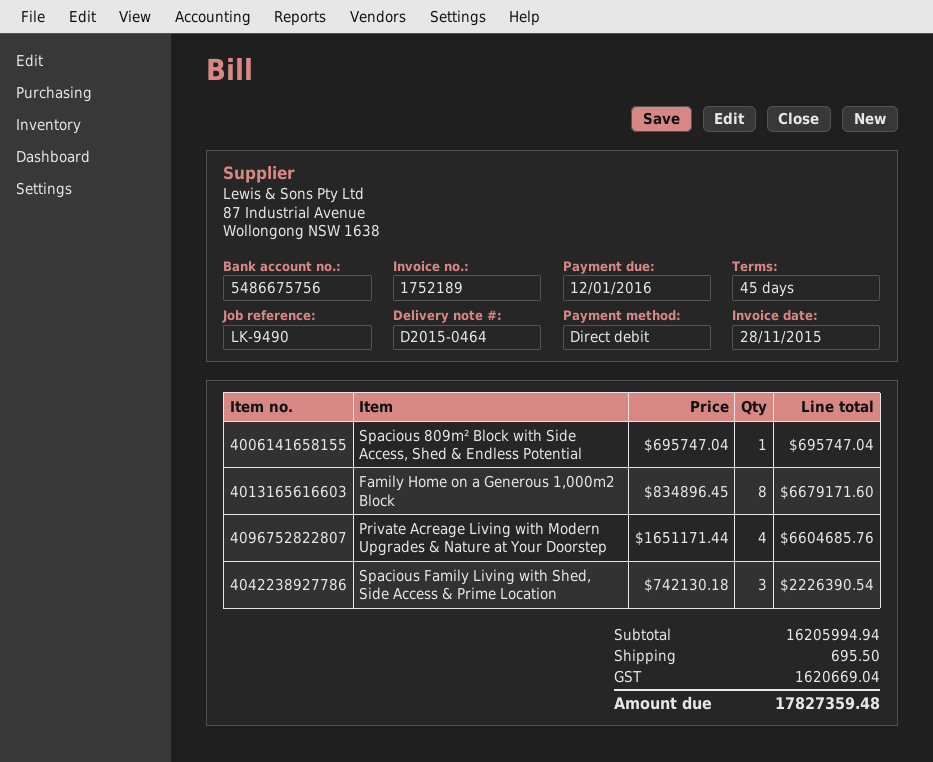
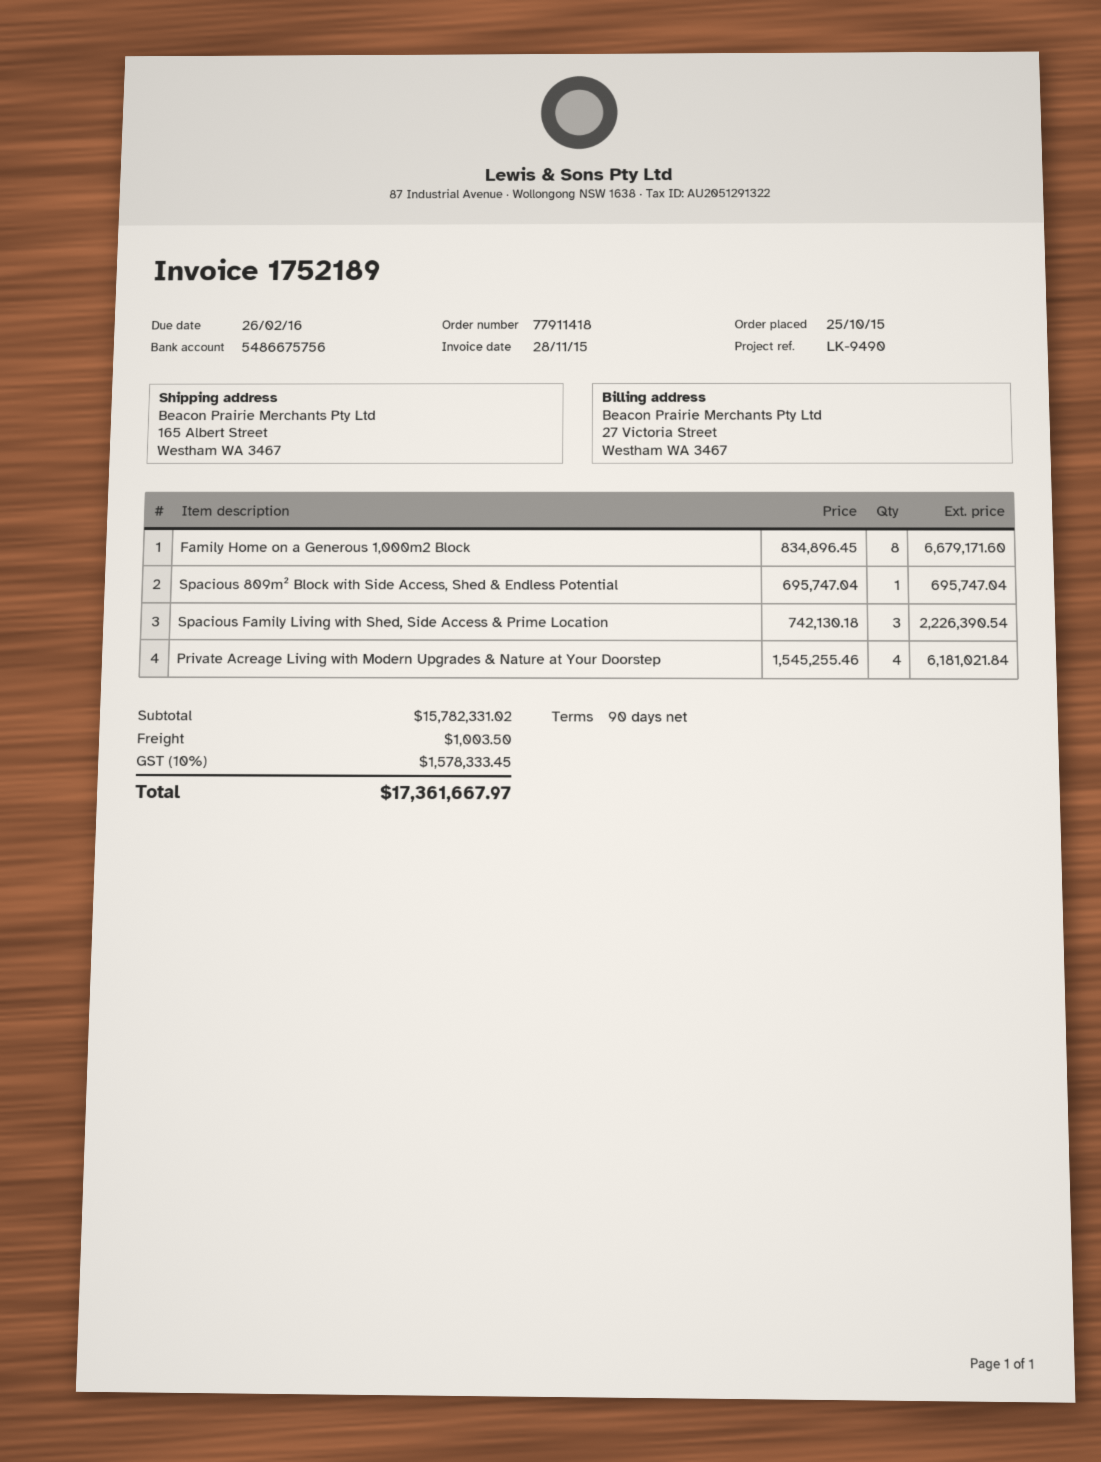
payment terms: 45 days -> 90 days
due date: 2016-01-12 -> 2016-02-26
Private Acreage Living with Modern Upgrades & Nature at Your Doorstep: 4 x 1651171.44 = 6604685.76 -> 4 x 1545255.46 = 6181021.84
subtotal: 16205994.94 -> 15782331.02
shipping: 695.50 -> 1003.50
tax: 1620669.04 -> 1578333.45
total: 17827359.48 -> 17361667.97

